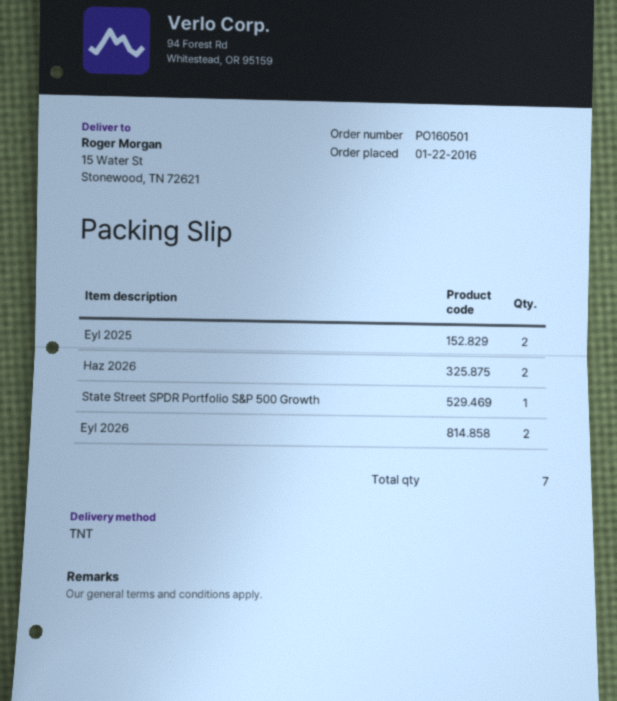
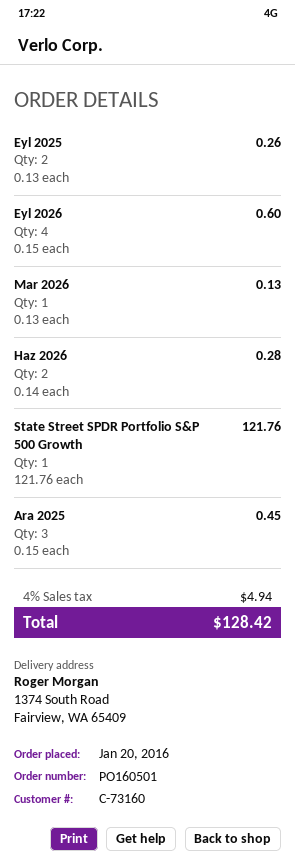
order date: 2016-01-22 -> 2016-01-20
ship to: 15 Water St, Stonewood, TN 72621 -> 1374 South Road, Fairview, WA 65409
Eyl 2026: 2 -> 4
Mar 2026: none -> 1
Ara 2025: none -> 3

